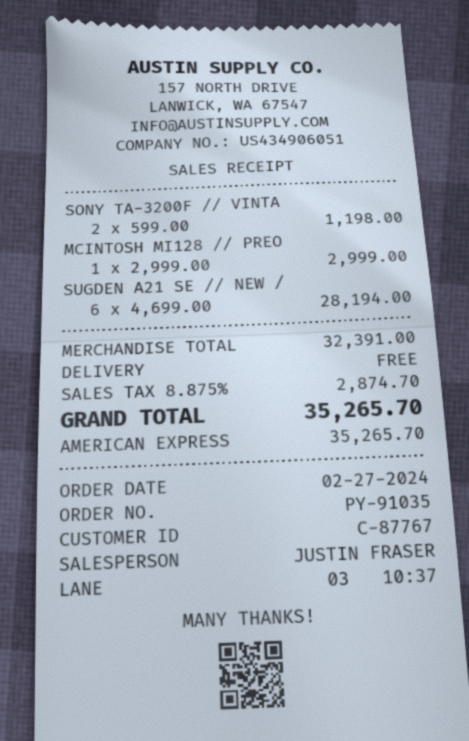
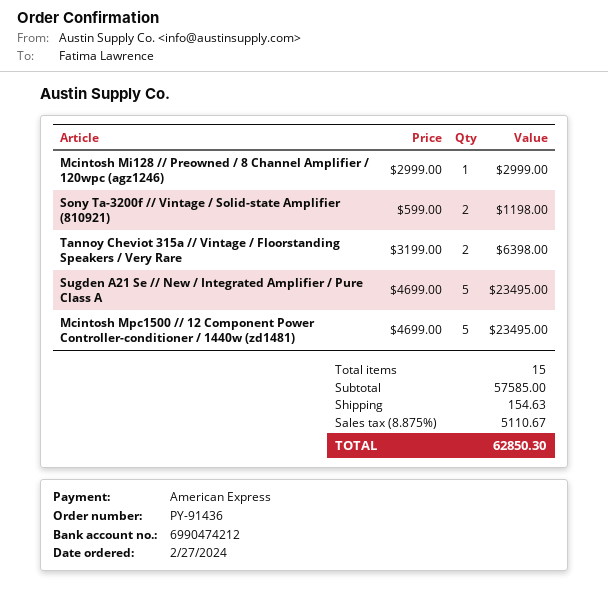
order number: PY-91035 -> PY-91436
SUGDEN A21 SE // NEW /: 6 x 4699.00 = 28194.00 -> 5 x 4699.00 = 23495.00
Tannoy Cheviot 315a // Vintage / Floorstanding Speakers / Very Rare: none -> 2 x 3199.00 = 6398.00
Mcintosh Mpc1500 // 12 Component Power Controller-conditioner / 1440w (zd1481): none -> 5 x 4699.00 = 23495.00
subtotal: 32391.00 -> 57585.00
shipping: 0.00 -> 154.63
tax: 8.875% = 2874.70 -> 8.875% = 5110.67
total: 35265.70 -> 62850.30

